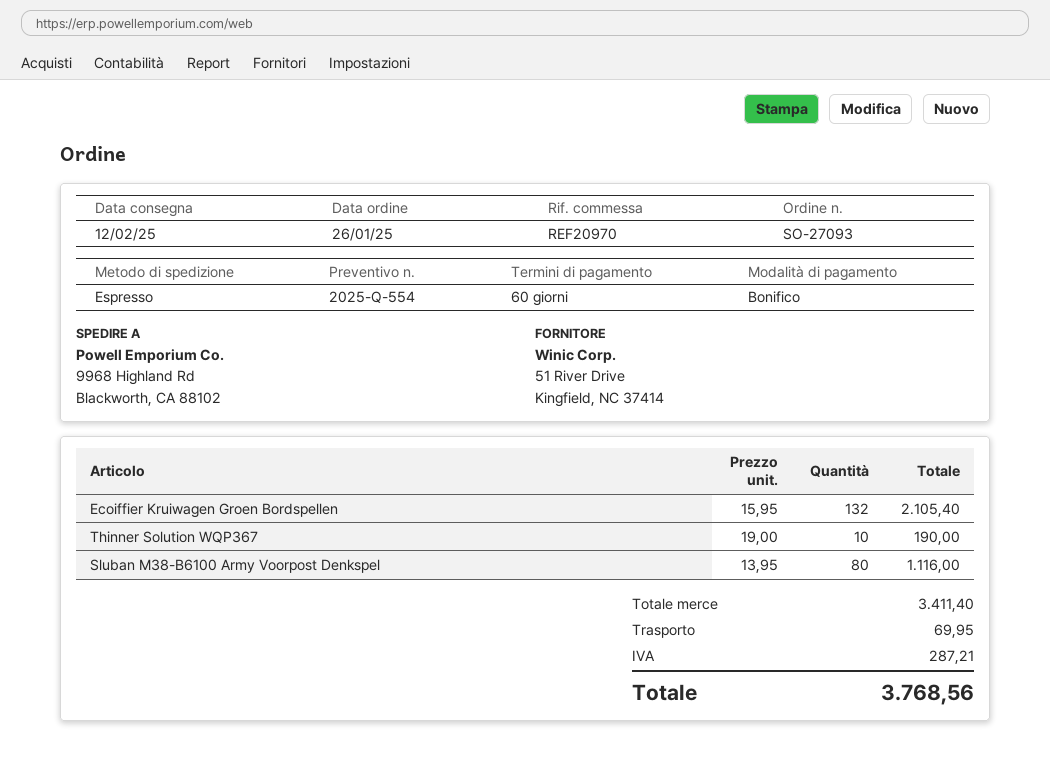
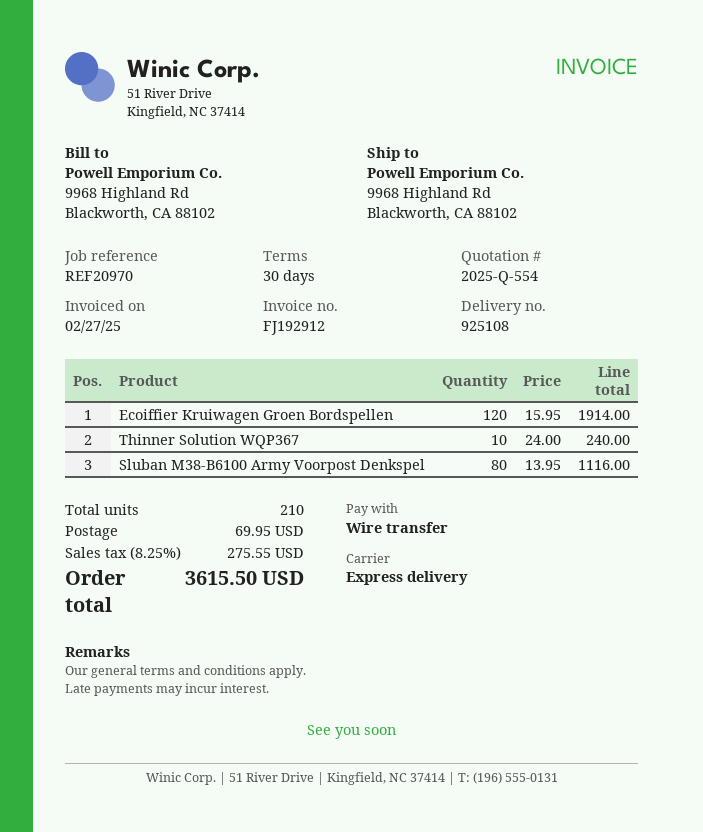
payment terms: 60 days -> 30 days
Ecoiffier Kruiwagen Groen Bordspellen: 132 x 15.95 = 2105.40 -> 120 x 15.95 = 1914.00
Thinner Solution WQP367: 10 x 19.00 = 190.00 -> 10 x 24.00 = 240.00
tax: 287.21 -> 275.55
total: 3768.56 -> 3615.50

